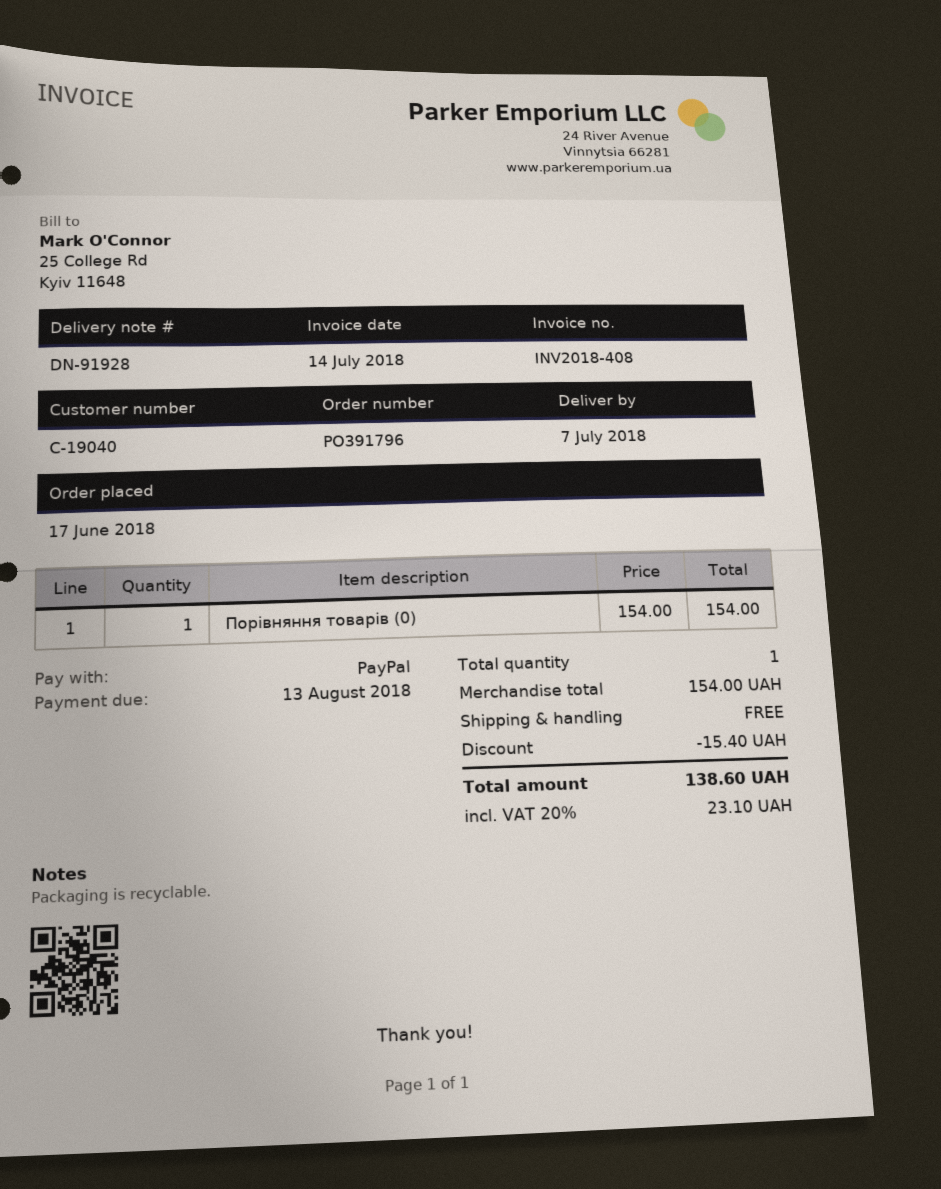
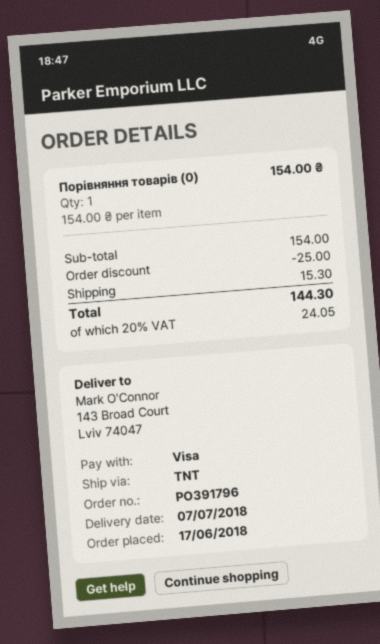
payment method: PayPal -> Visa
discount: 15.40 -> 25.00
shipping: 0.00 -> 15.30
tax: 20% = 23.10 -> 20% = 24.05
total: 138.60 -> 144.30

